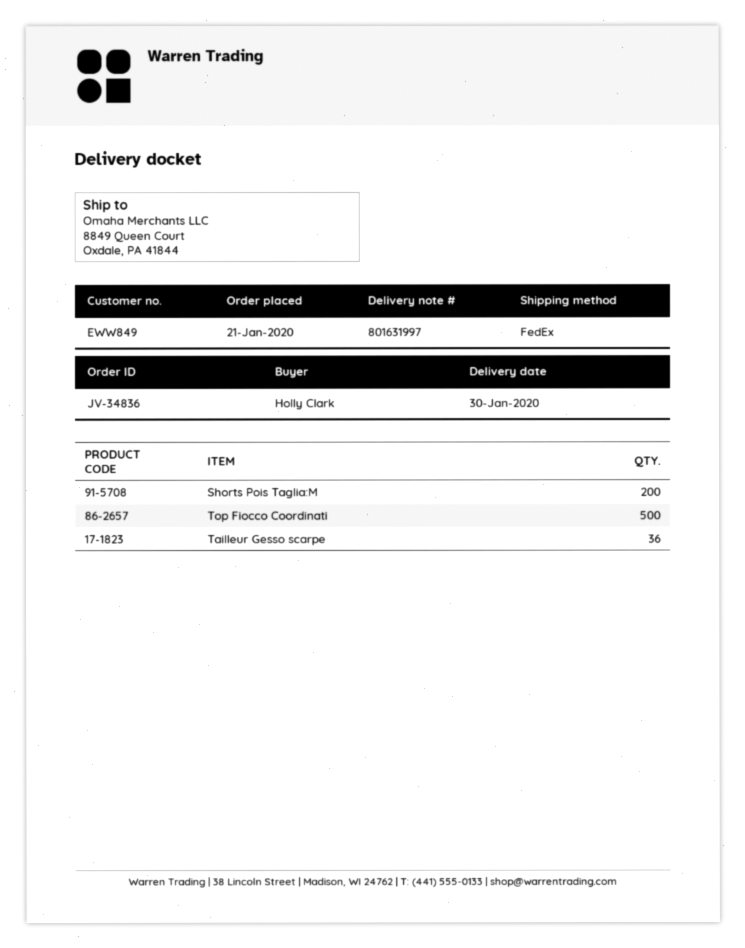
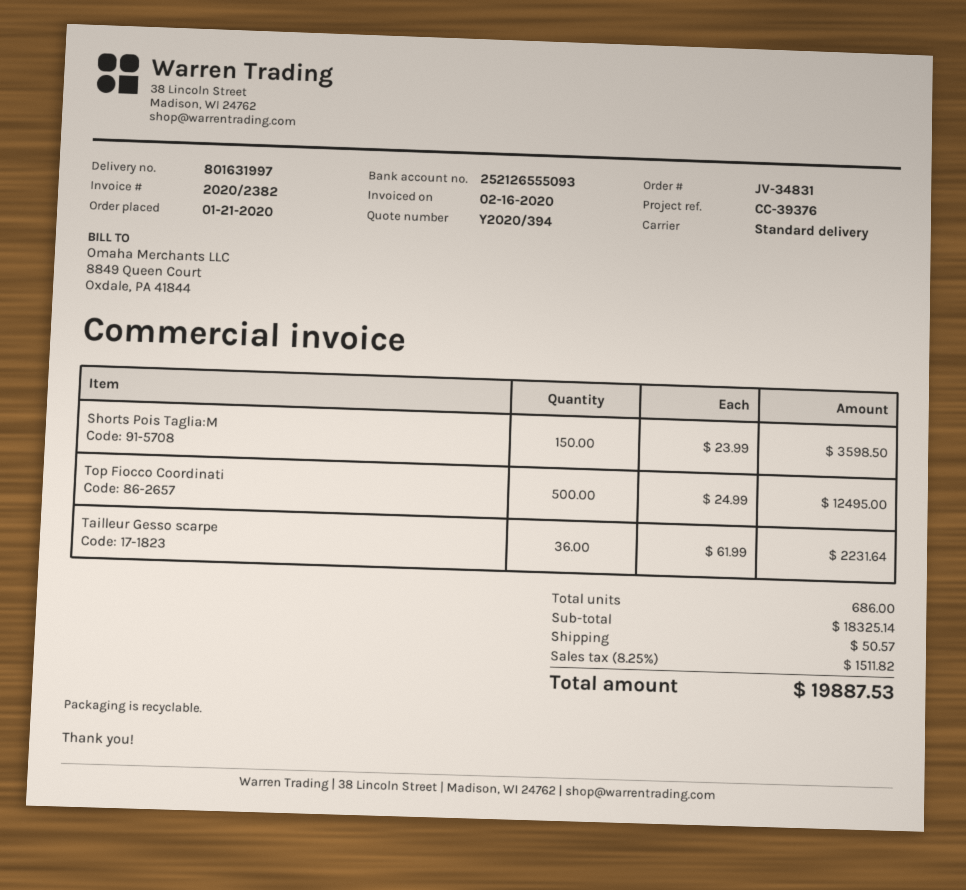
order number: JV-34836 -> JV-34831
shipping method: FedEx -> standard
Shorts Pois Taglia:M: 200 -> 150

